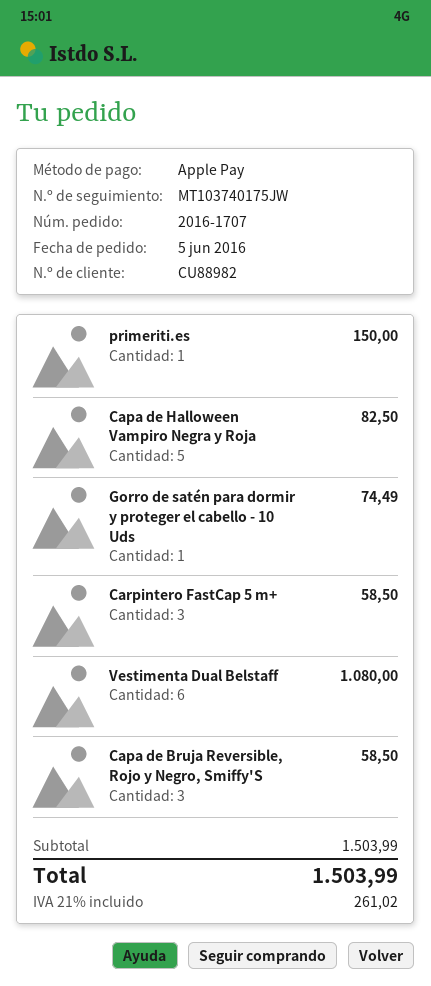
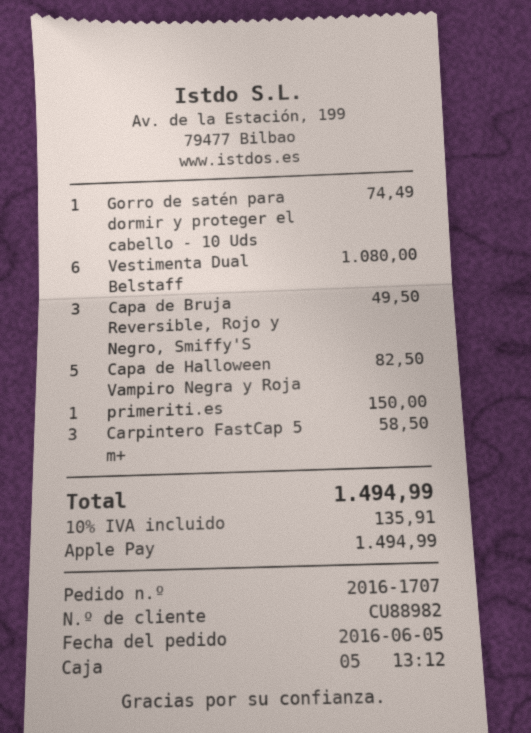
Capa de Bruja Reversible, Rojo y Negro, Smiffy'S: 3 for 58.50 -> 3 for 49.50
tax: 21% = 261.02 -> 10% = 135.91
total: 1503.99 -> 1494.99

